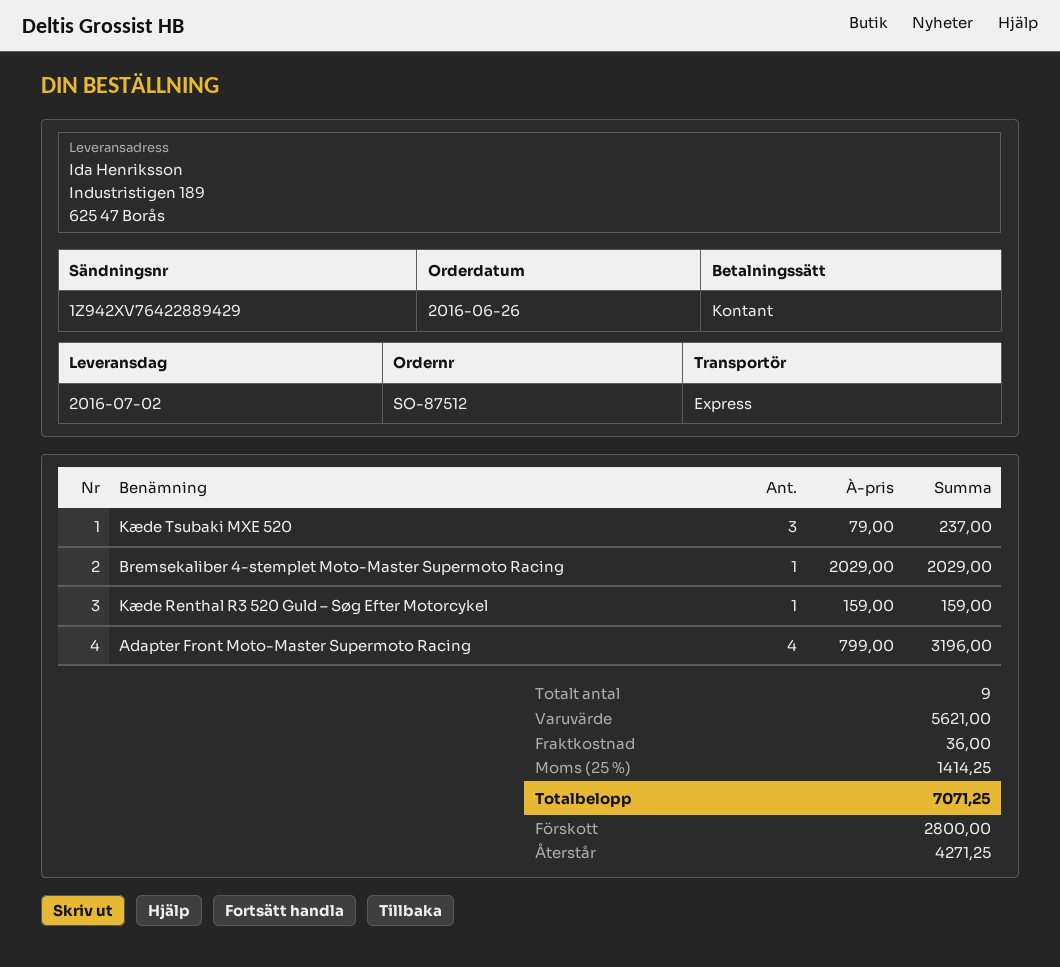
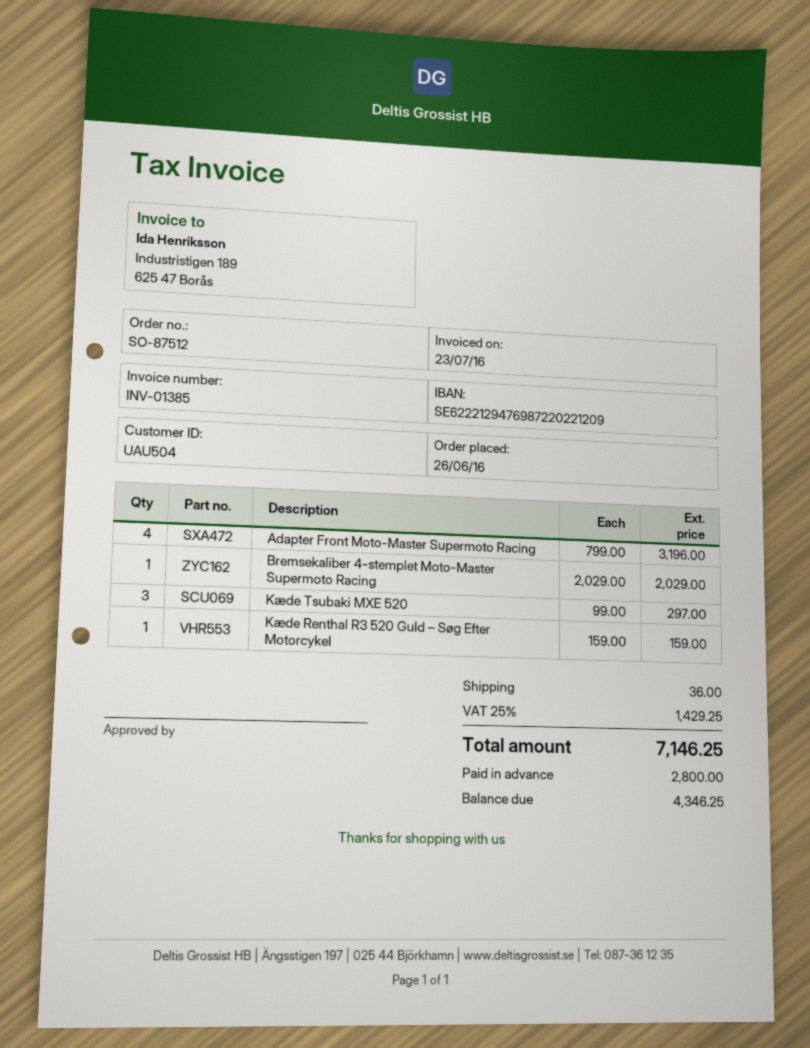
Kæde Tsubaki MXE 520: 3 x 79.00 = 237.00 -> 3 x 99.00 = 297.00
tax: 25% = 1414.25 -> 25% = 1429.25
total: 7071.25 -> 7146.25
balance: 4271.25 -> 4346.25

